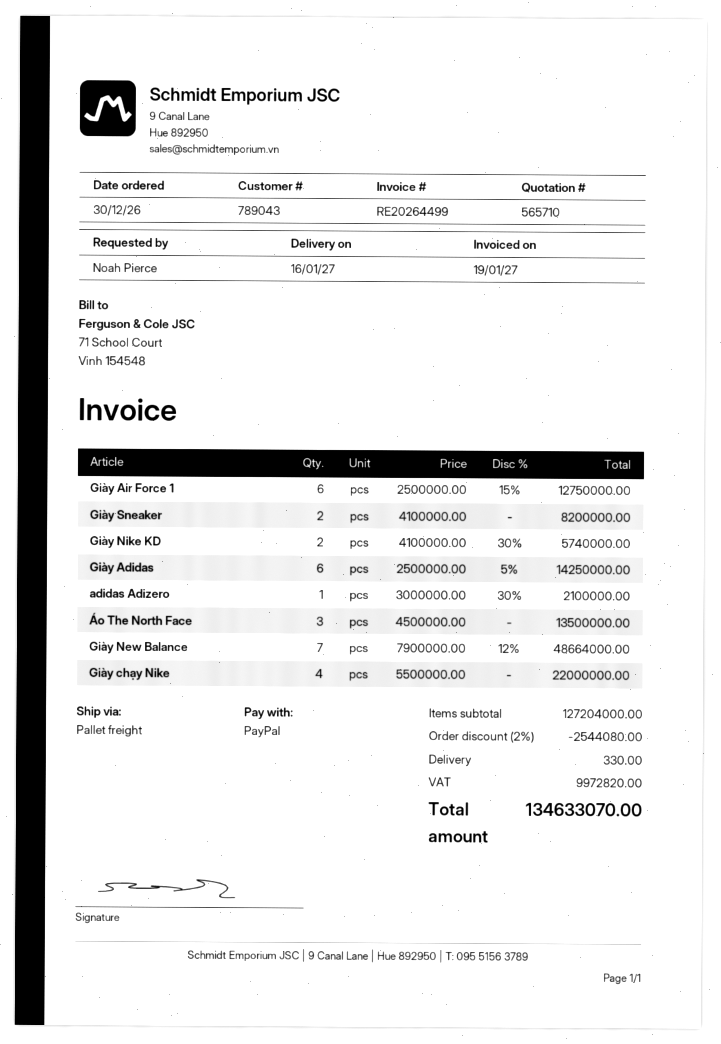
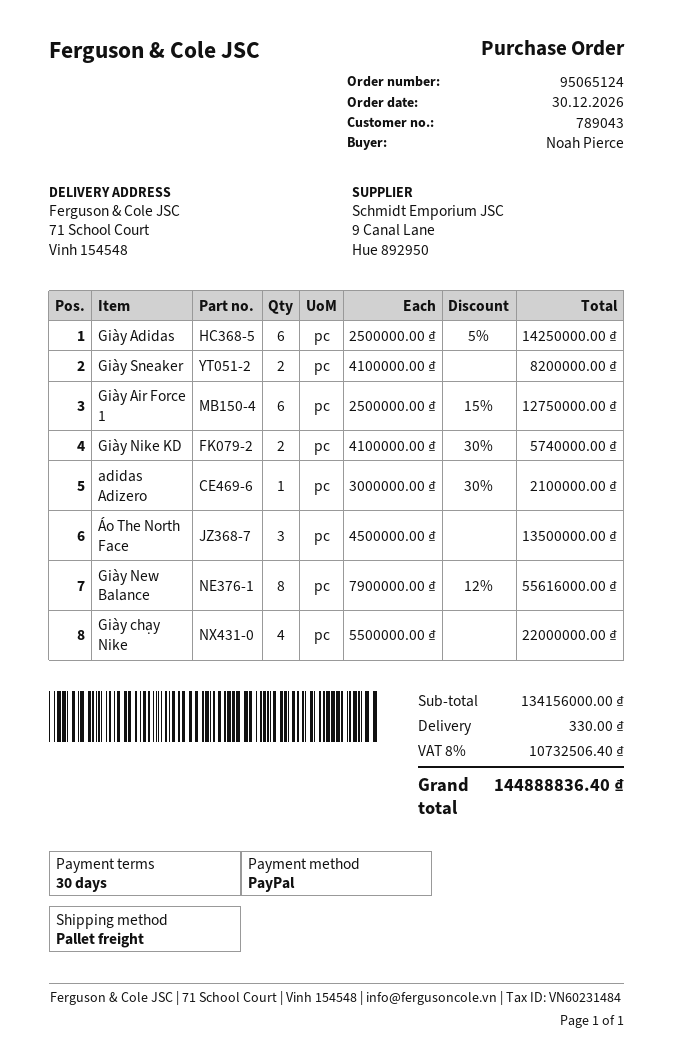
Giày New Balance: 7 x 7900000.00 - 12% = 48664000.00 -> 8 x 7900000.00 - 12% = 55616000.00
subtotal: 127204000.00 -> 134156000.00
discount: 2% = 2544080.00 -> none
tax: 9972820.00 -> 10732506.40
total: 134633070.00 -> 144888836.40

